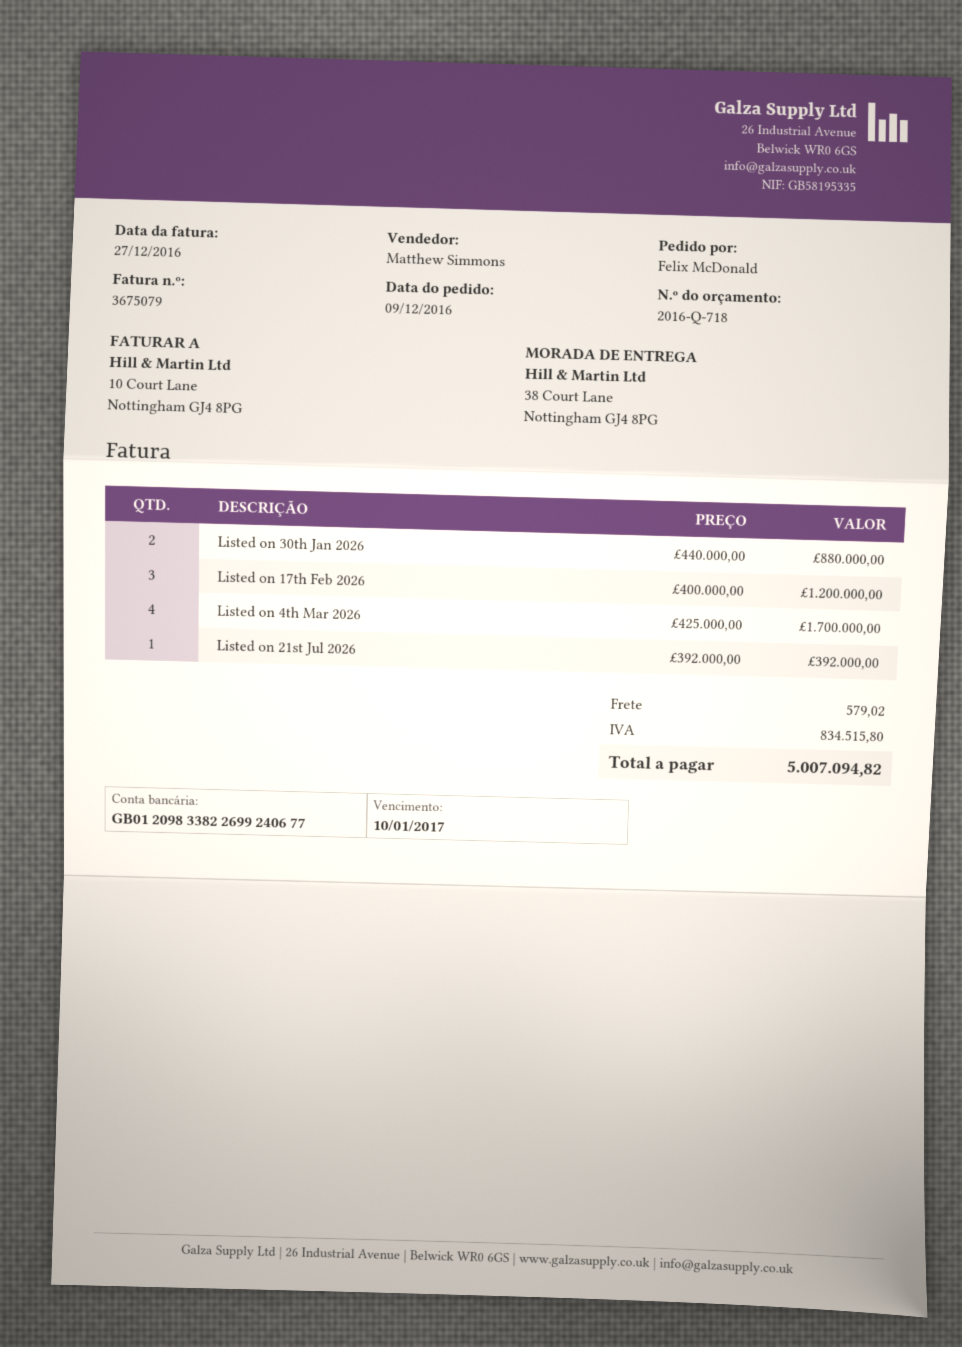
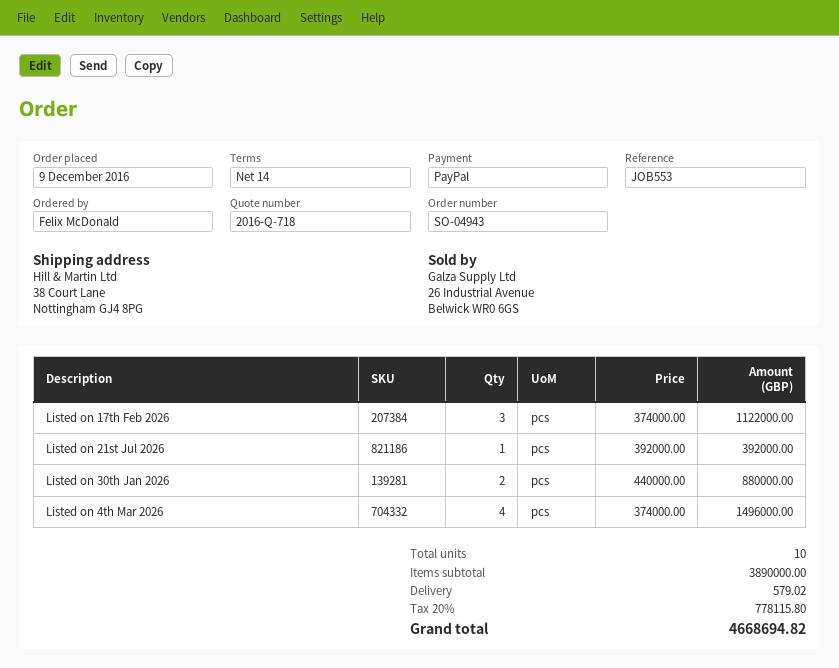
Listed on 17th Feb 2026: 3 x 400000.00 = 1200000.00 -> 3 x 374000.00 = 1122000.00
Listed on 4th Mar 2026: 4 x 425000.00 = 1700000.00 -> 4 x 374000.00 = 1496000.00
tax: 834515.80 -> 778115.80
total: 5007094.82 -> 4668694.82

